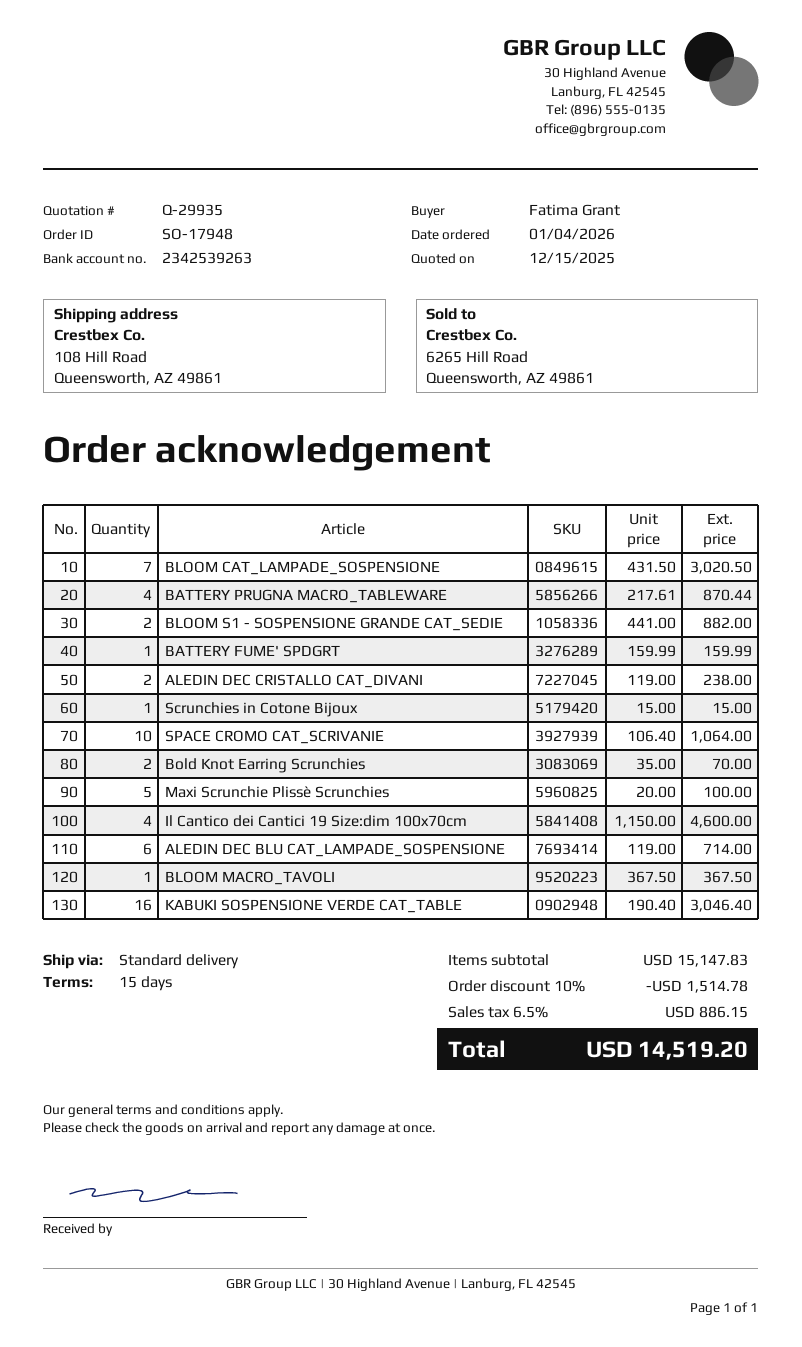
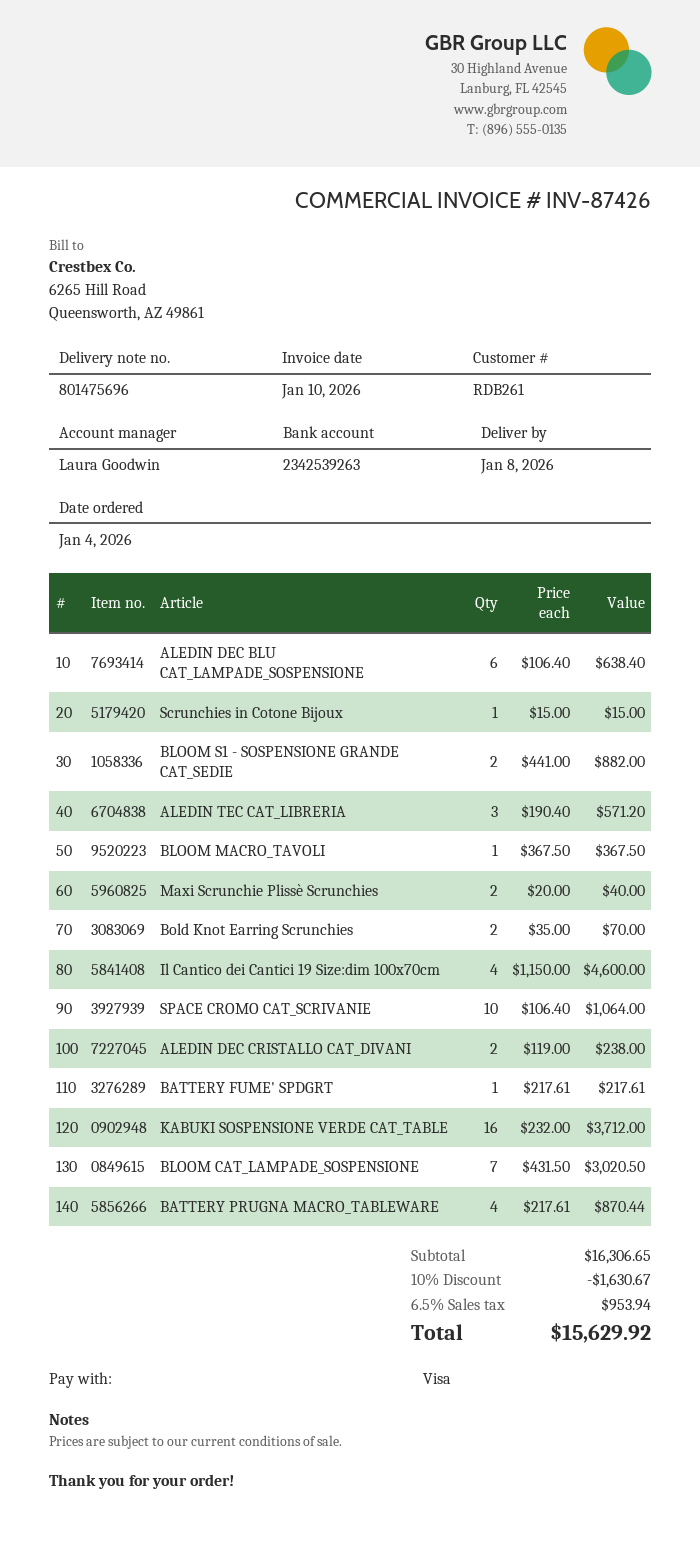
BATTERY FUME' SPDGRT: 1 x 159.99 = 159.99 -> 1 x 217.61 = 217.61
Maxi Scrunchie Plissè Scrunchies: 5 x 20.00 = 100.00 -> 2 x 20.00 = 40.00
ALEDIN DEC BLU CAT_LAMPADE_SOSPENSIONE: 6 x 119.00 = 714.00 -> 6 x 106.40 = 638.40
KABUKI SOSPENSIONE VERDE CAT_TABLE: 16 x 190.40 = 3046.40 -> 16 x 232.00 = 3712.00
ALEDIN TEC CAT_LIBRERIA: none -> 3 x 190.40 = 571.20
subtotal: 15147.83 -> 16306.65
discount: 10% = 1514.78 -> 10% = 1630.67
tax: 6.5% = 886.15 -> 6.5% = 953.94
total: 14519.20 -> 15629.92

